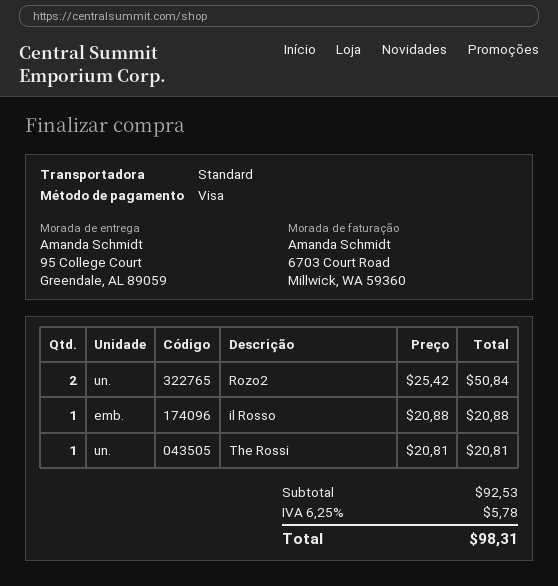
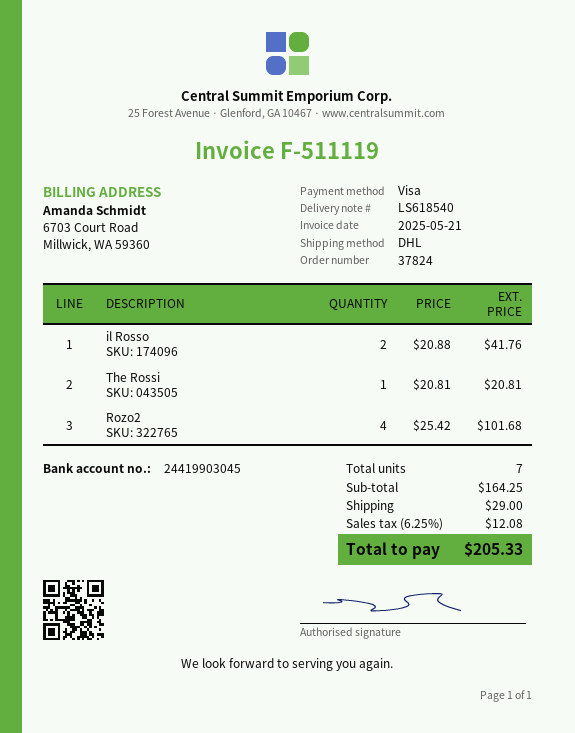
shipping method: standard -> DHL
Rozo2: 2 x 25.42 = 50.84 -> 4 x 25.42 = 101.68
il Rosso: 1 x 20.88 = 20.88 -> 2 x 20.88 = 41.76
subtotal: 92.53 -> 164.25
shipping: none -> 29.00
tax: 6.25% = 5.78 -> 6.25% = 12.08
total: 98.31 -> 205.33

